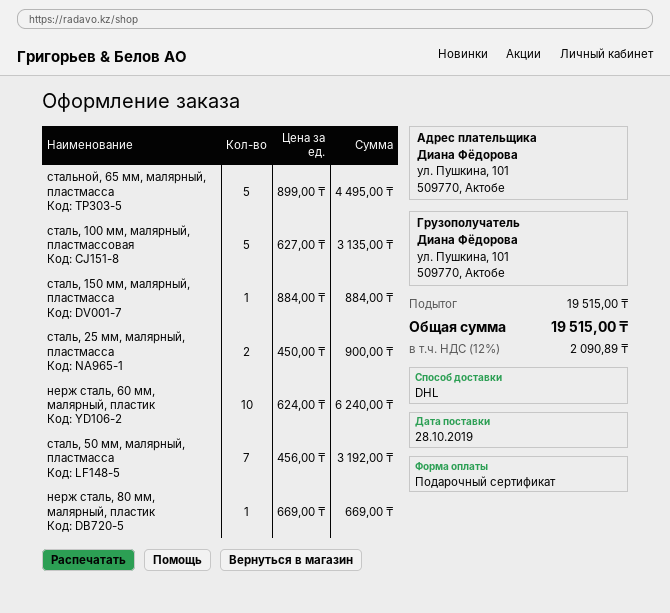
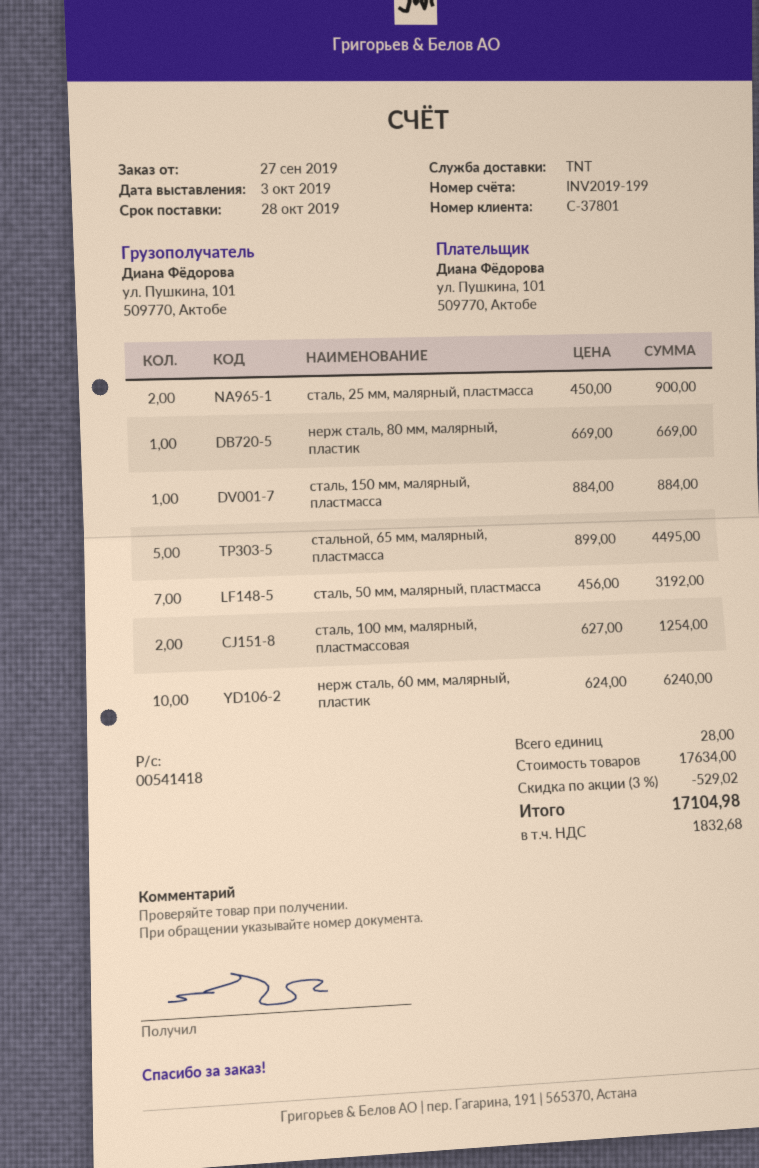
shipping method: DHL -> TNT
сталь, 100 мм, малярный, пластмассовая: 5 x 627.00 = 3135.00 -> 2 x 627.00 = 1254.00
subtotal: 19515.00 -> 17634.00
discount: none -> 3% = 529.02
tax: 2090.89 -> 1832.68
total: 19515.00 -> 17104.98

